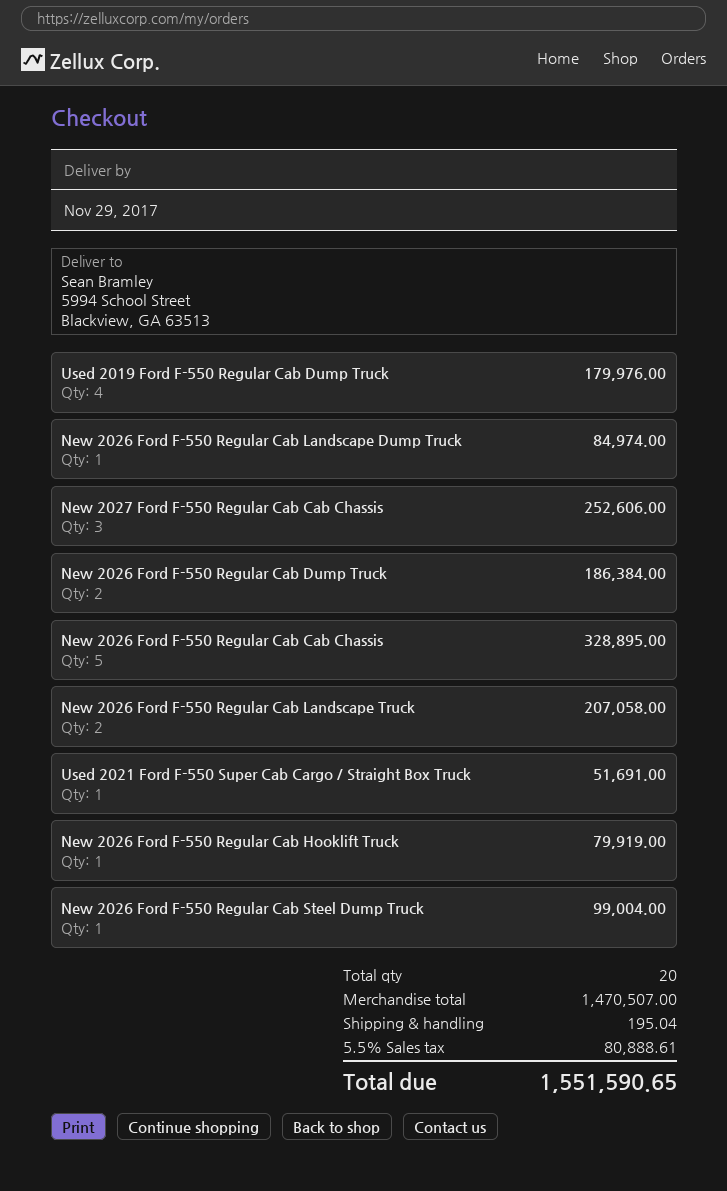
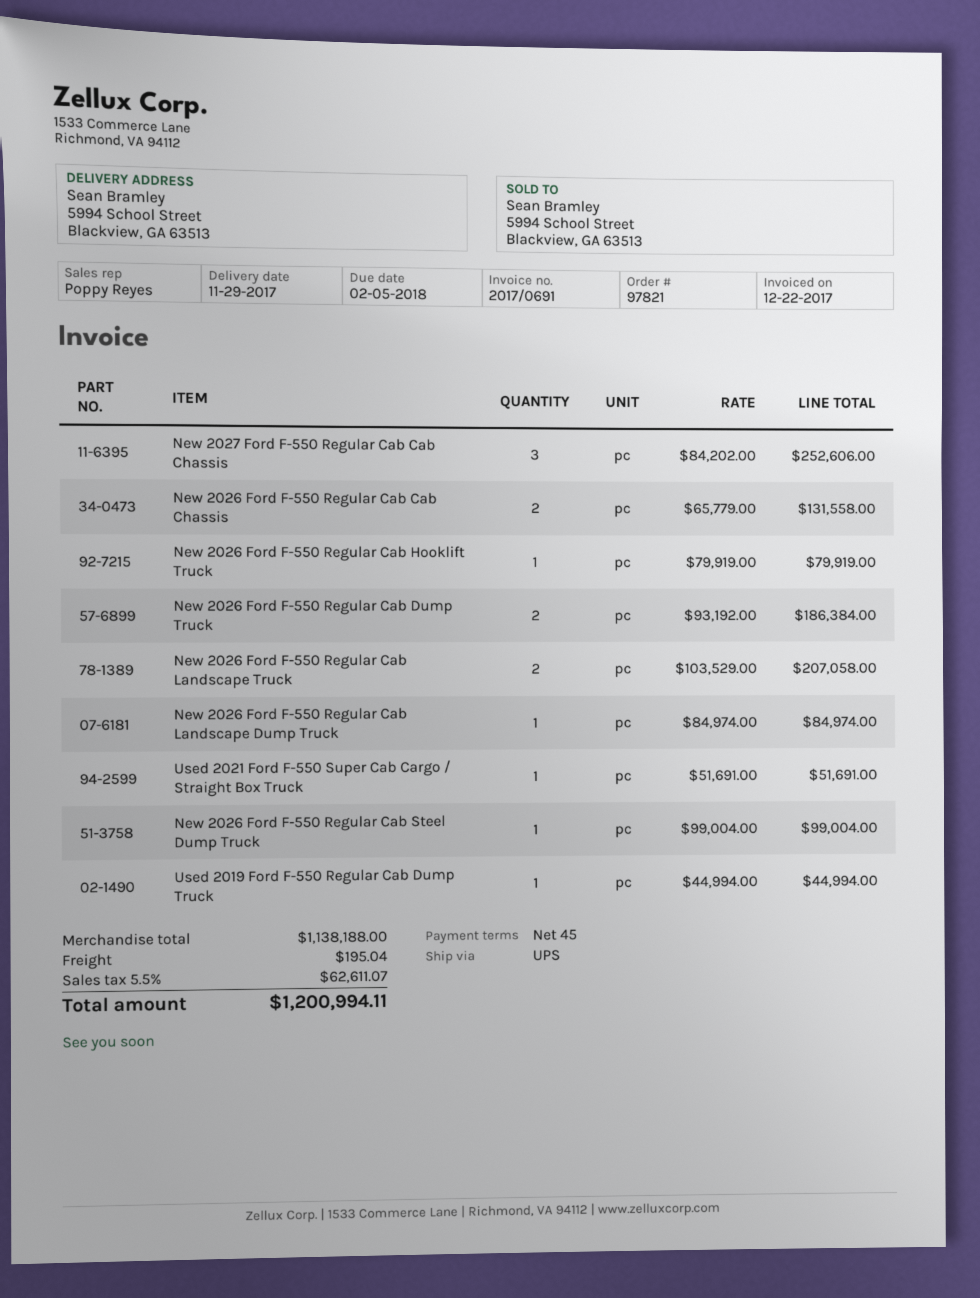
Used 2019 Ford F-550 Regular Cab Dump Truck: 4 for 179976.00 -> 1 for 44994.00
New 2026 Ford F-550 Regular Cab Cab Chassis: 5 for 328895.00 -> 2 for 131558.00
subtotal: 1470507.00 -> 1138188.00
tax: 5.5% = 80888.61 -> 5.5% = 62611.07
total: 1551590.65 -> 1200994.11

